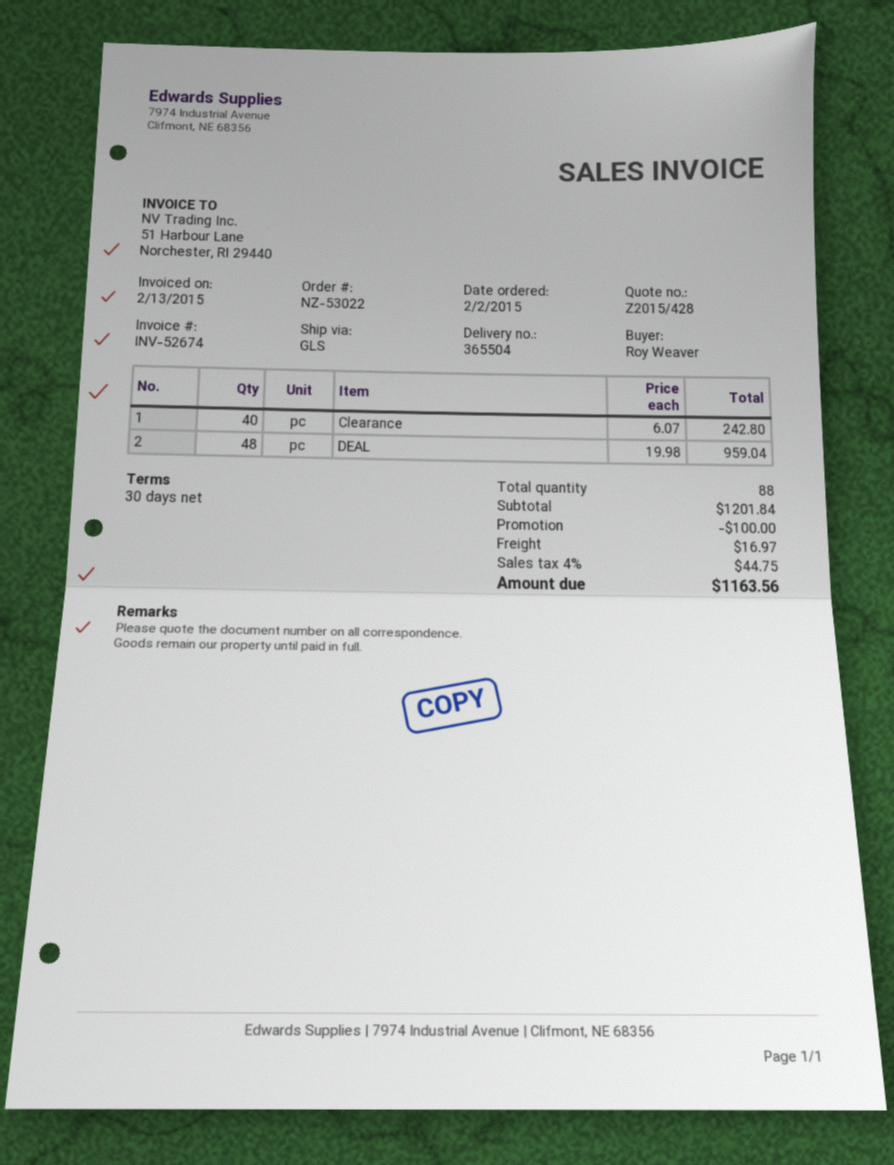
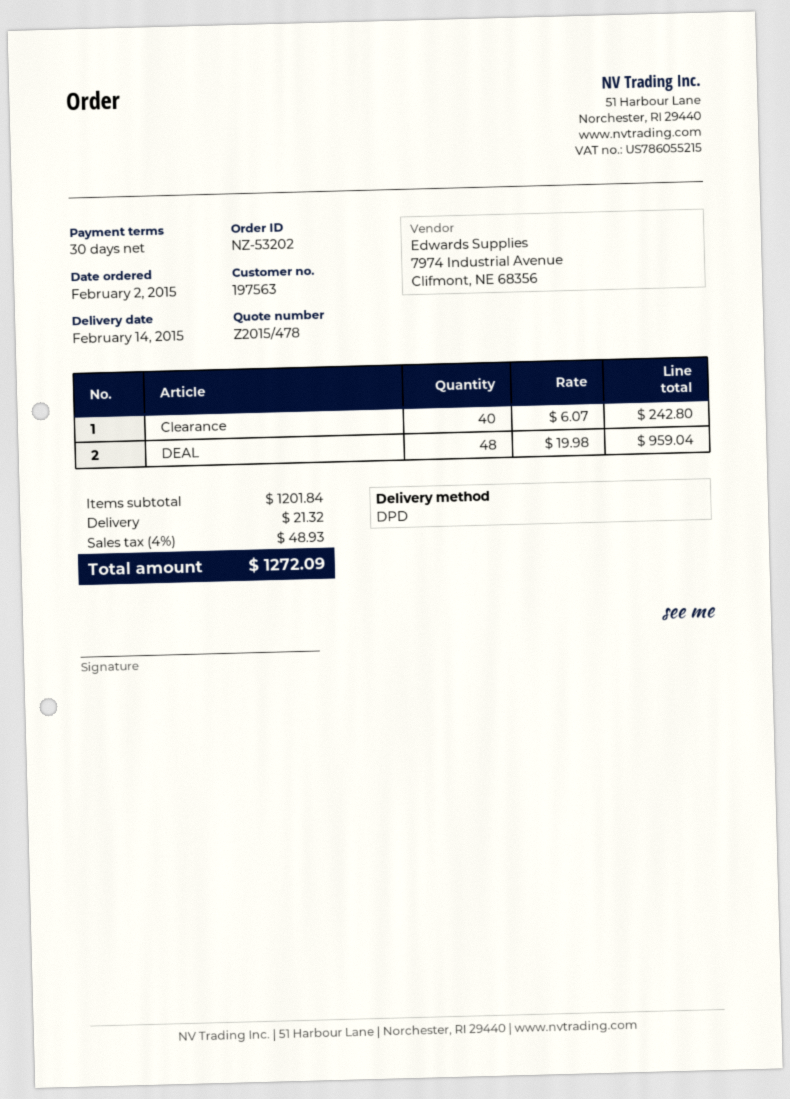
quote number: Z2015/428 -> Z2015/478
order number: NZ-53022 -> NZ-53202
shipping method: GLS -> DPD
discount: 100.00 -> none
shipping: 16.97 -> 21.32
tax: 4% = 44.75 -> 4% = 48.93
total: 1163.56 -> 1272.09

